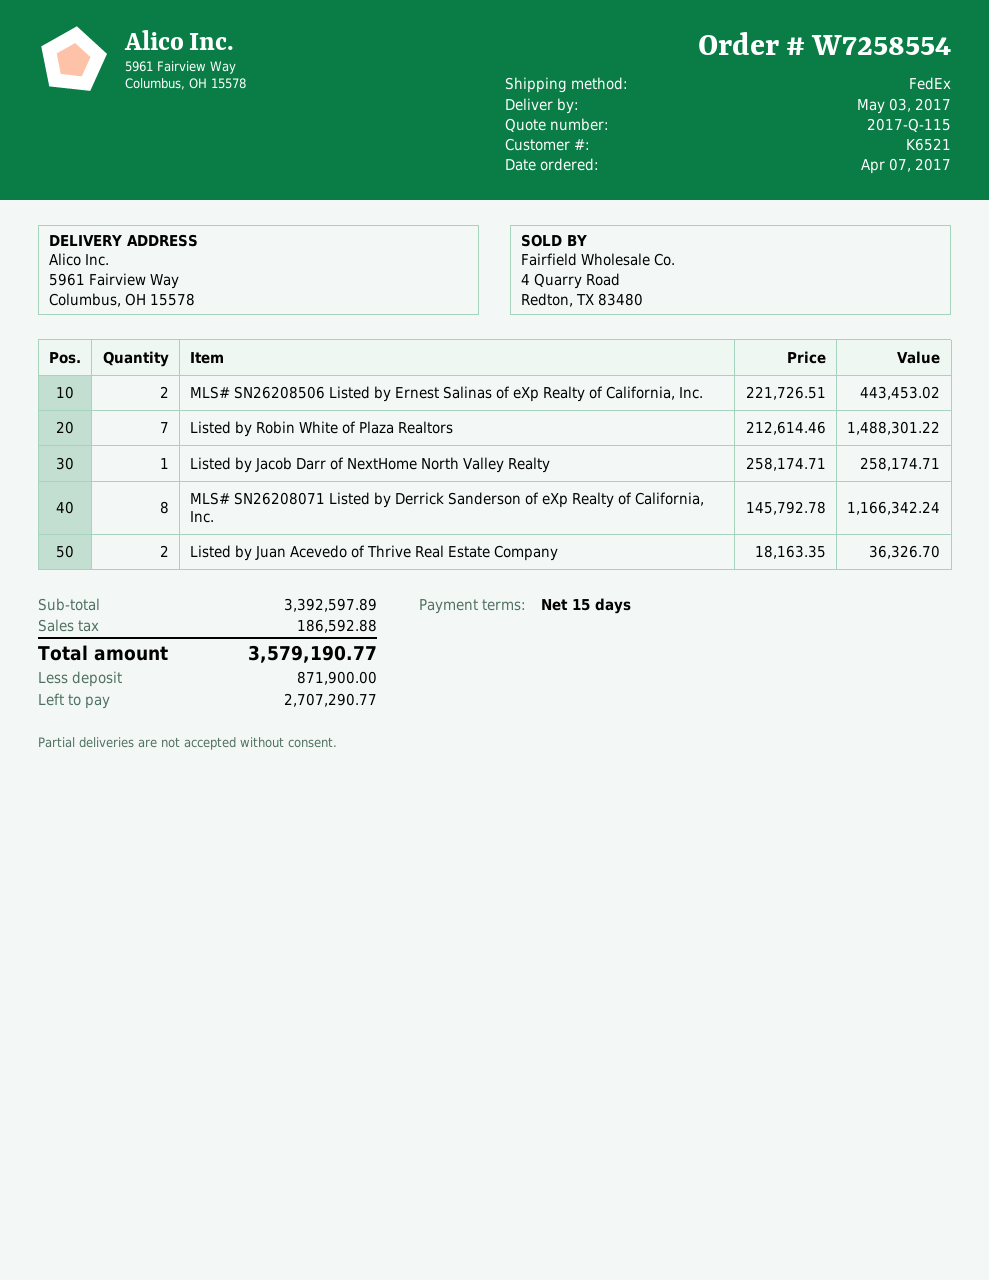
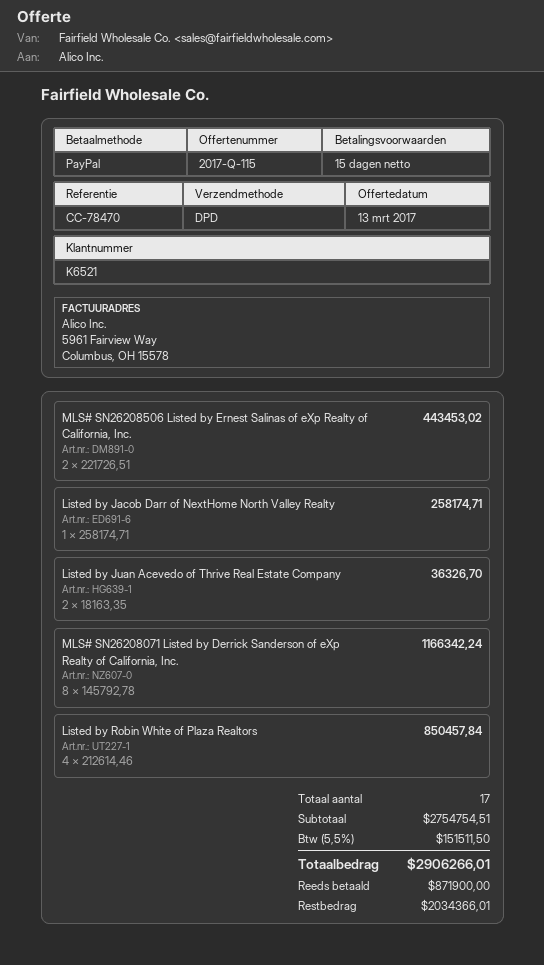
shipping method: FedEx -> DPD
Listed by Robin White of Plaza Realtors: 7 x 212614.46 = 1488301.22 -> 4 x 212614.46 = 850457.84
subtotal: 3392597.89 -> 2754754.51
tax: 186592.88 -> 151511.50
total: 3579190.77 -> 2906266.01
balance: 2707290.77 -> 2034366.01

